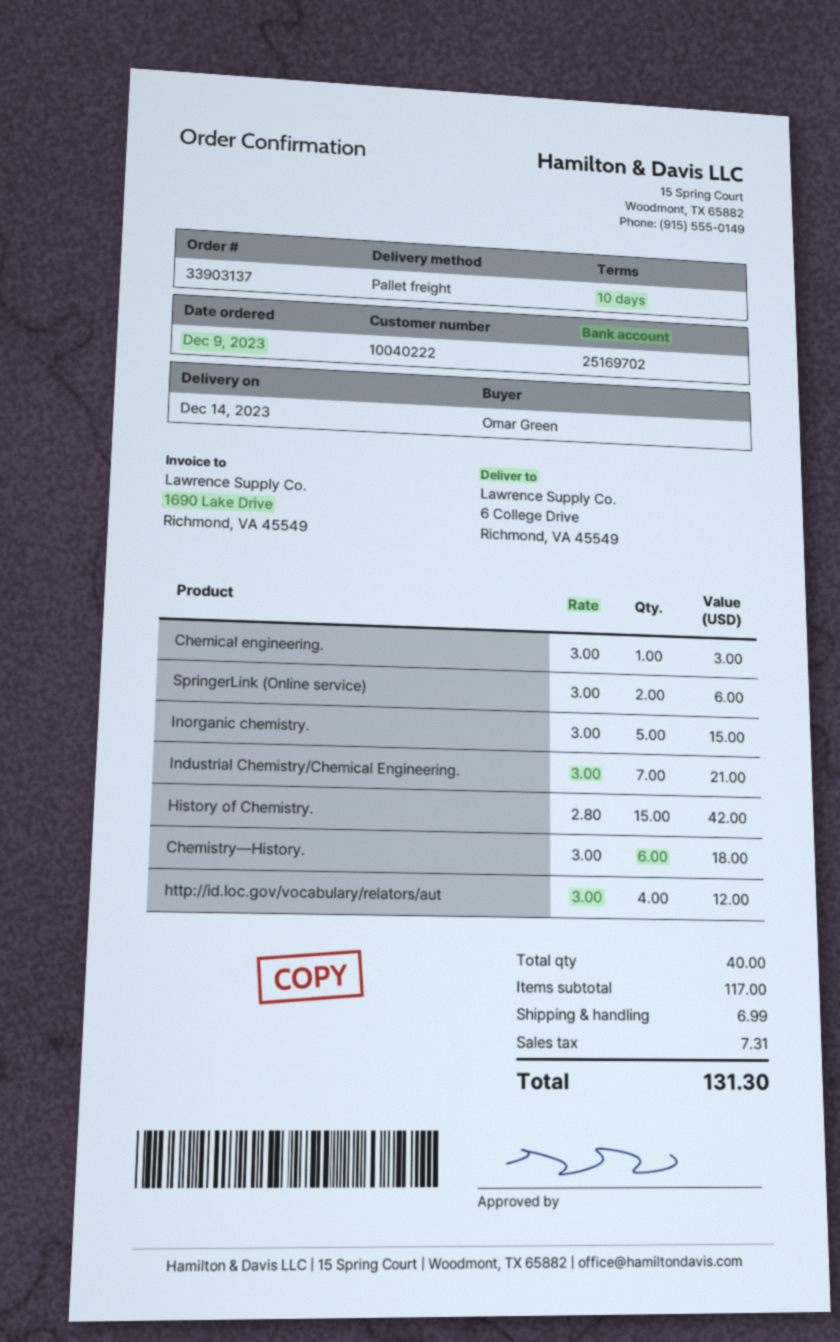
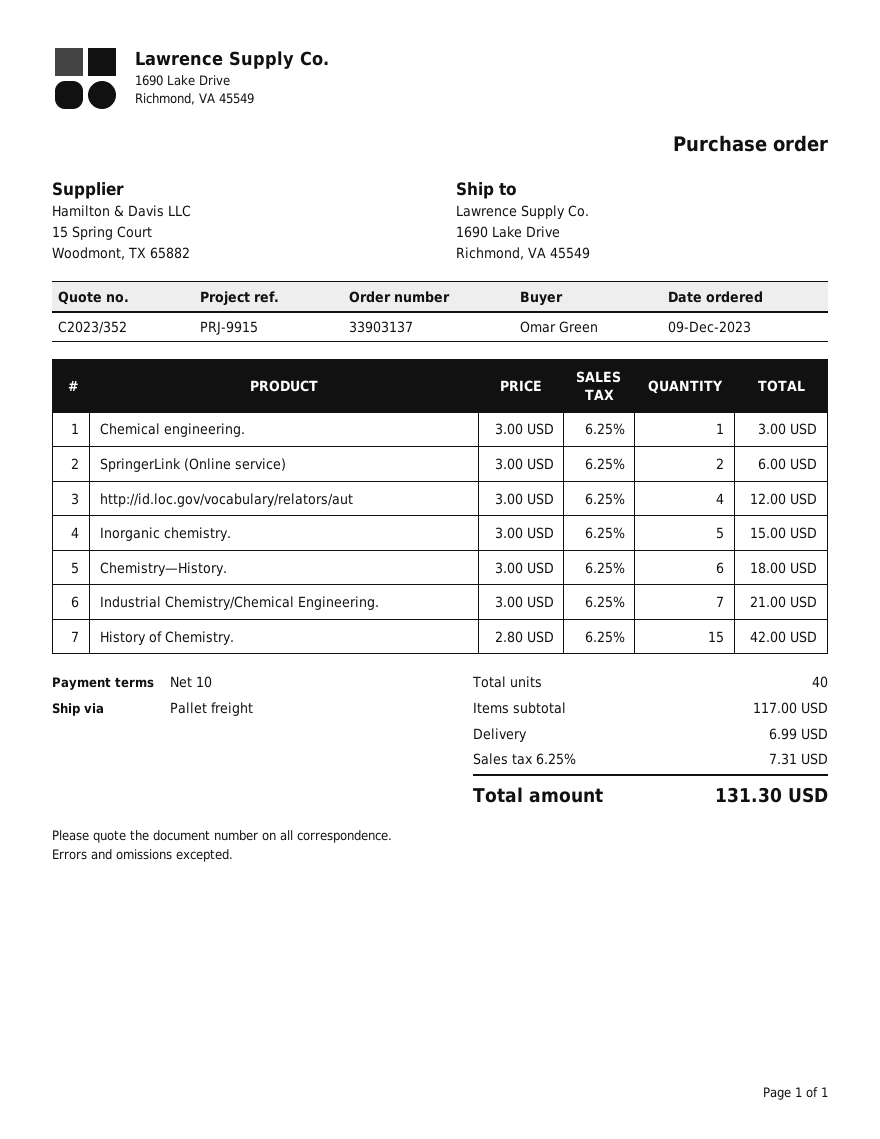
ship to: 6 College Drive, Richmond, VA 45549 -> 1690 Lake Drive, Richmond, VA 45549

